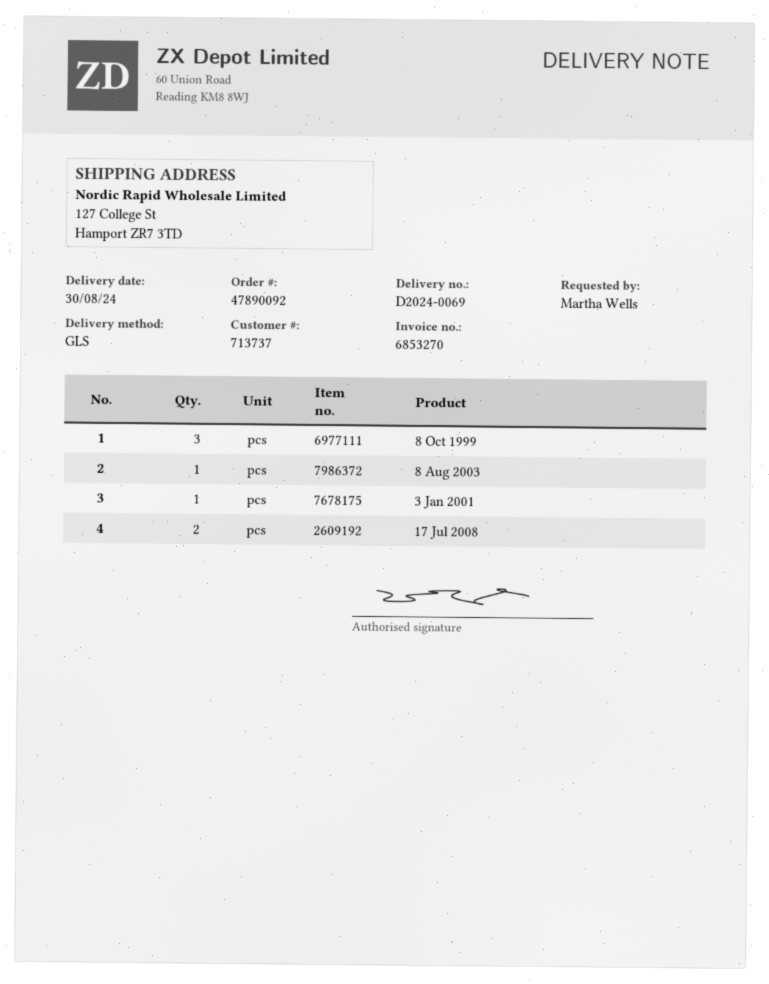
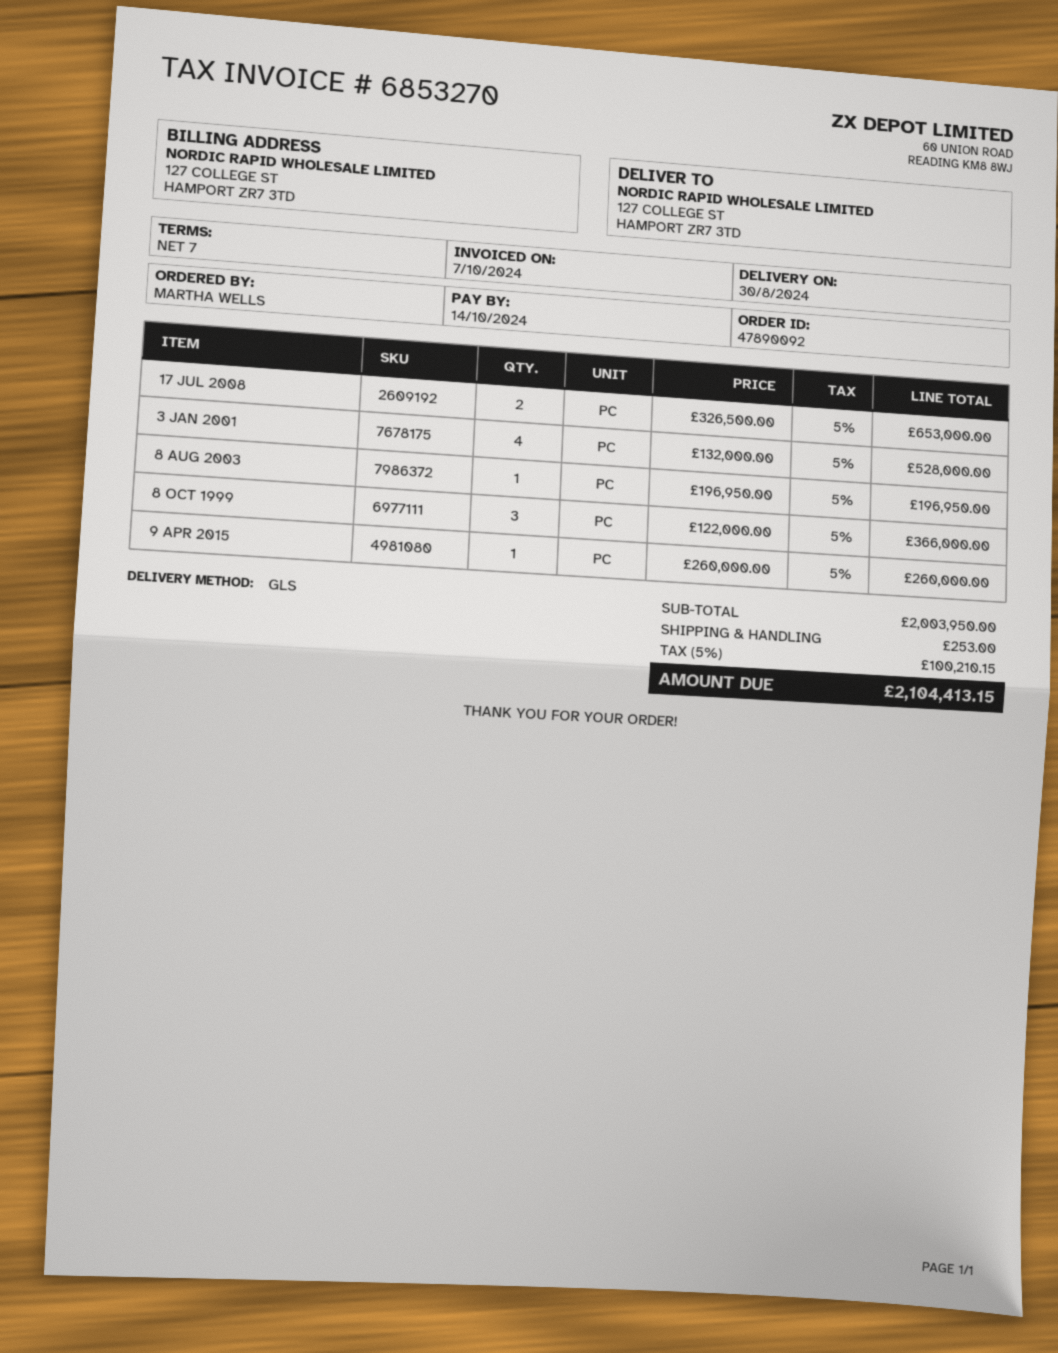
3 Jan 2001: 1 -> 4
9 APR 2015: none -> 1

